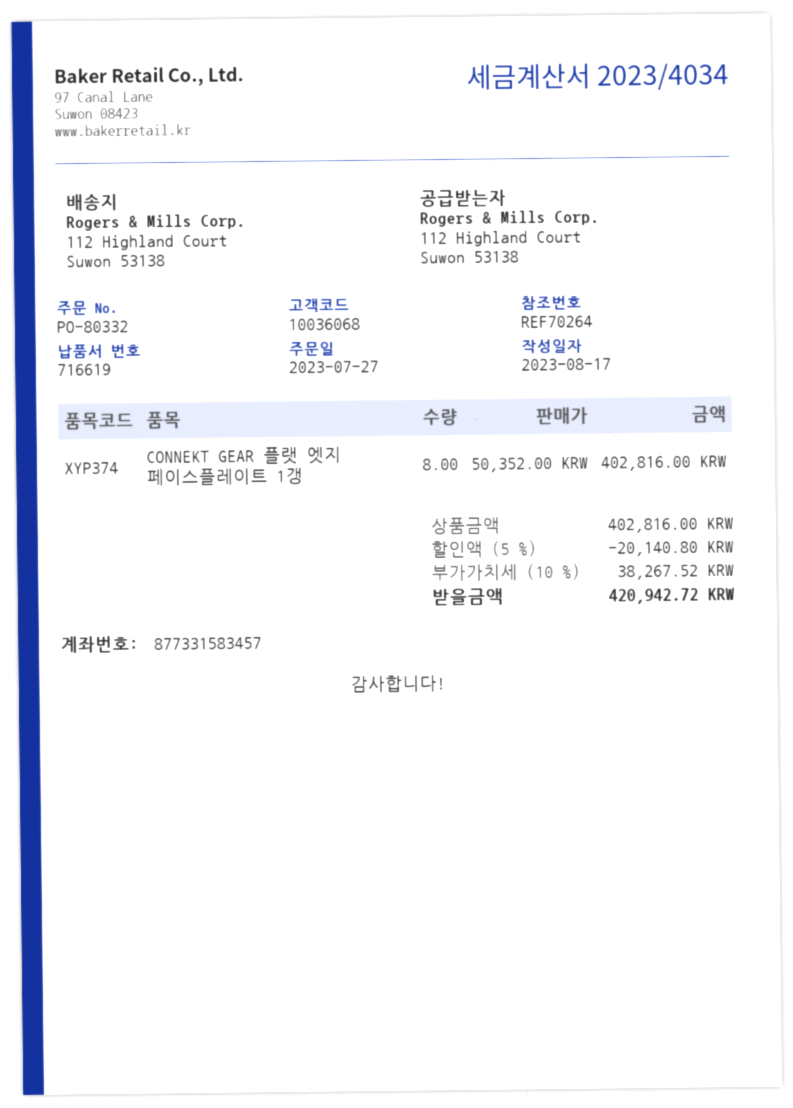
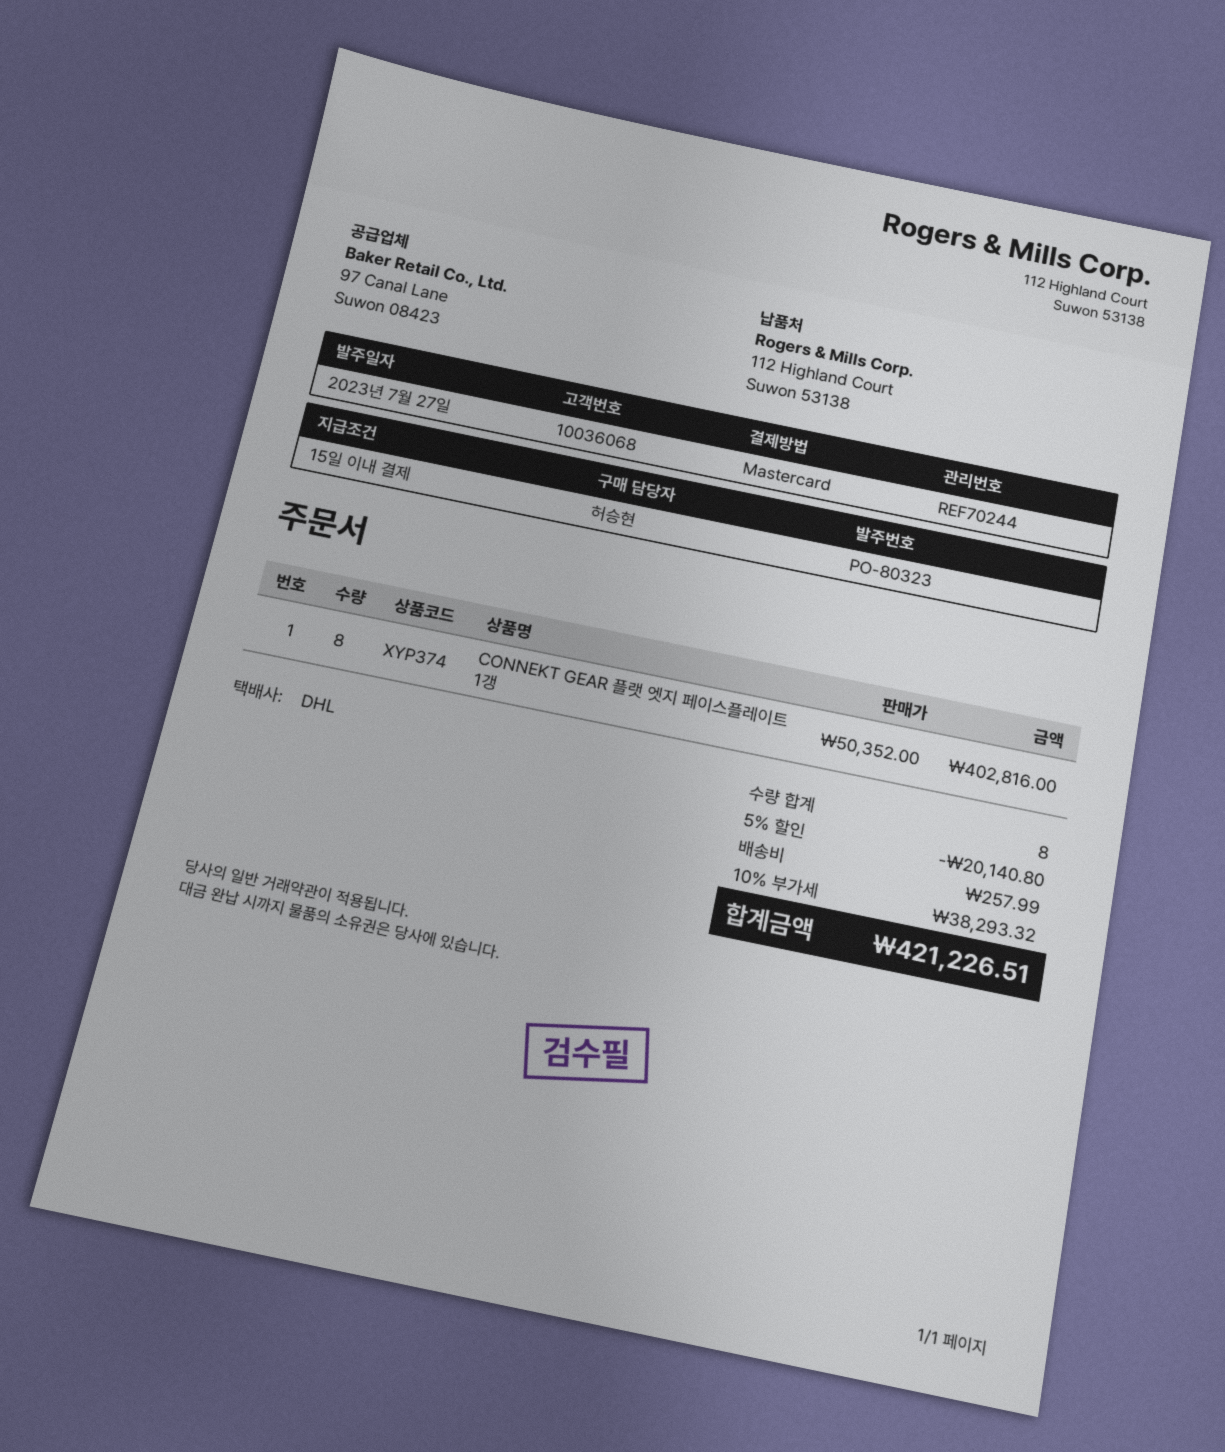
order number: PO-80332 -> PO-80323
reference: REF70264 -> REF70244
shipping: none -> 257.99
tax: 10% = 38267.52 -> 10% = 38293.32
total: 420942.72 -> 421226.51

